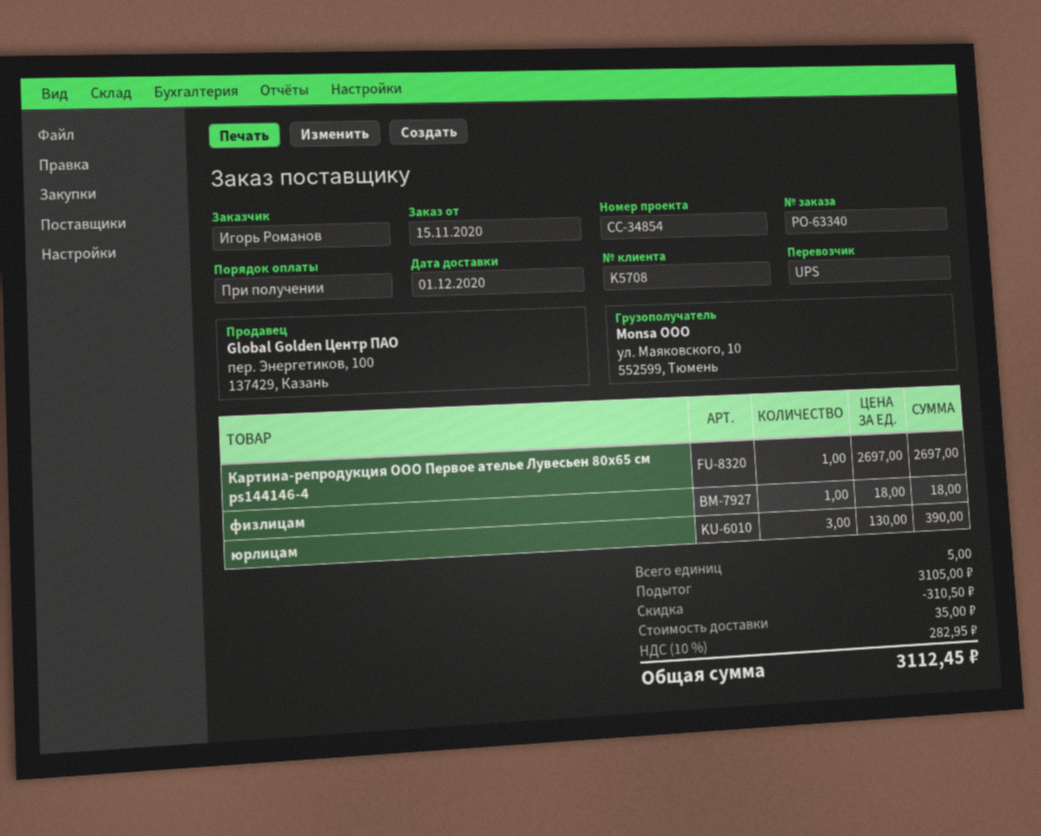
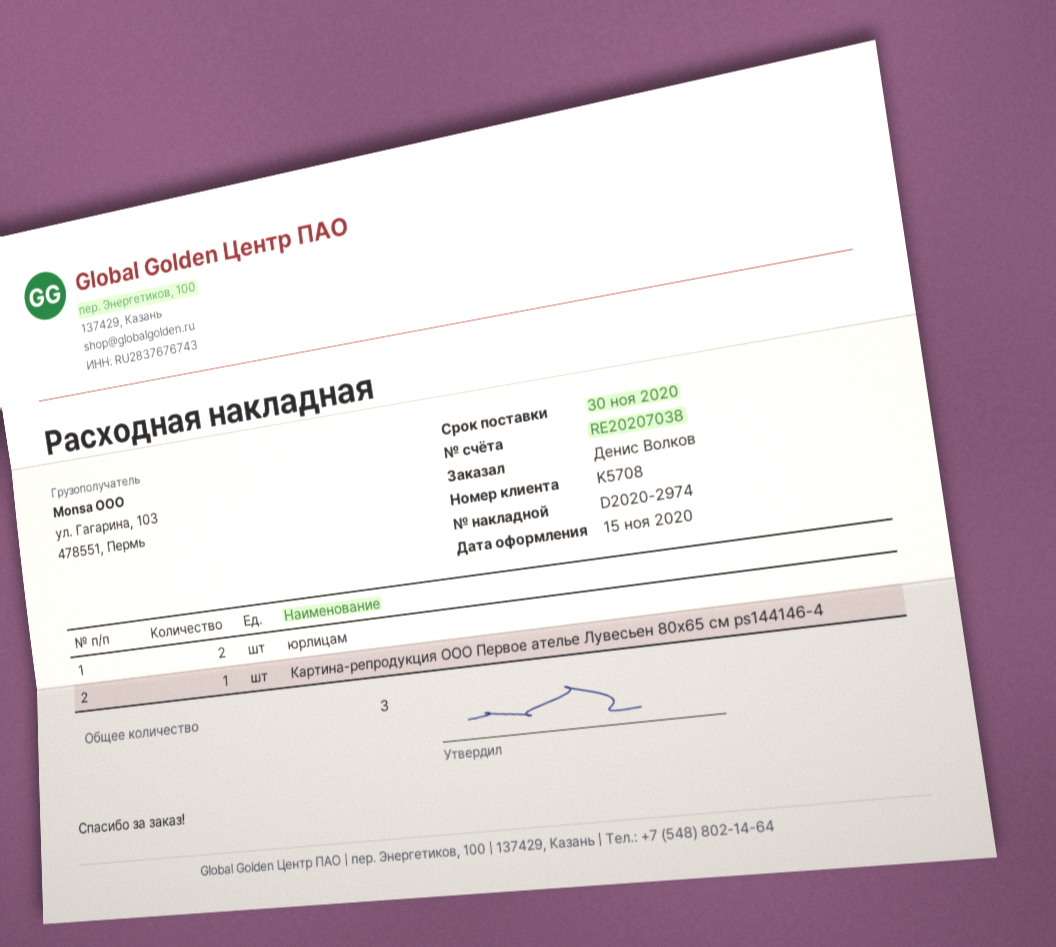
delivery date: 2020-12-01 -> 2020-11-30
ordered by: Игорь Романов -> Денис Волков
ship to: ул. Маяковского, 10, 552599, Тюмень -> ул. Гагарина, 103, 478551, Пермь
физлицам: 1 -> none
юрлицам: 3 -> 2
total quantity: 5 -> 3

